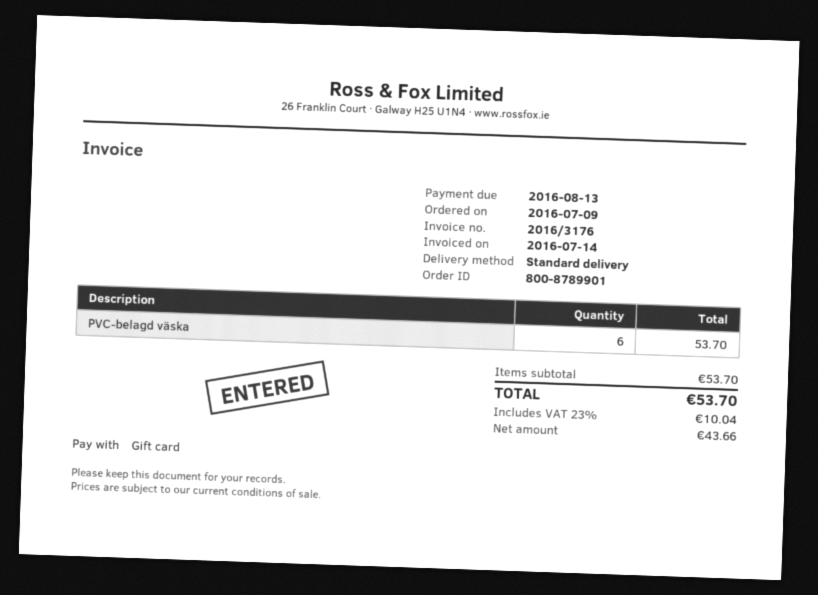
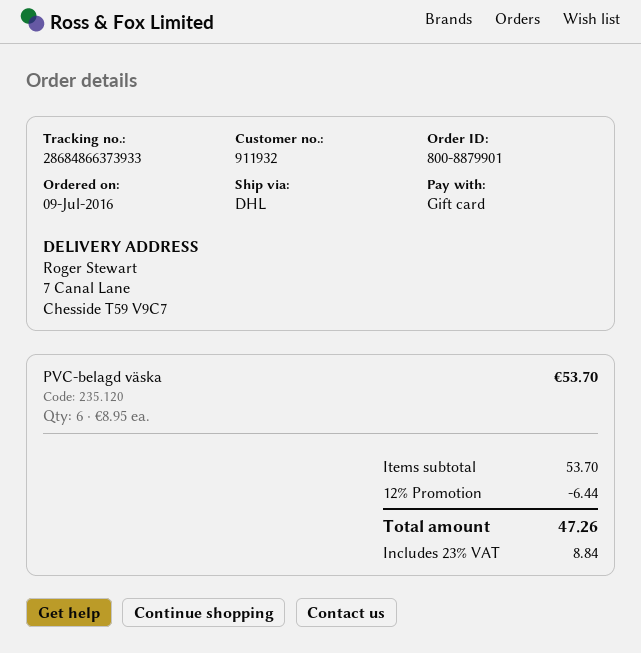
order number: 800-8789901 -> 800-8879901
shipping method: standard -> DHL
discount: none -> 12% = 6.44
tax: 23% = 10.04 -> 23% = 8.84
total: 53.70 -> 47.26

